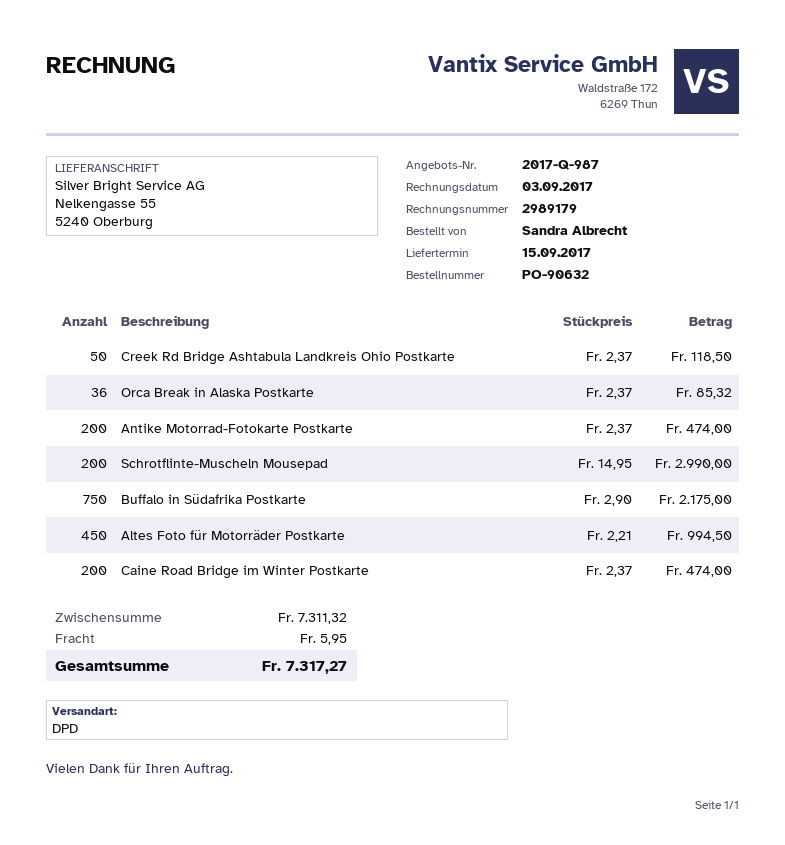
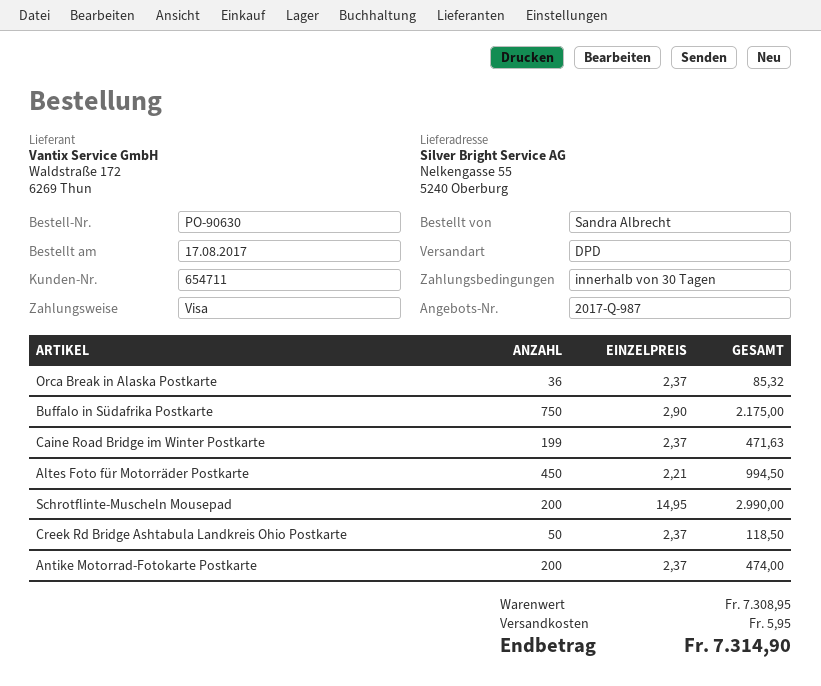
order number: PO-90632 -> PO-90630
Caine Road Bridge im Winter Postkarte: 200 x 2.37 = 474.00 -> 199 x 2.37 = 471.63
subtotal: 7311.32 -> 7308.95
total: 7317.27 -> 7314.90

